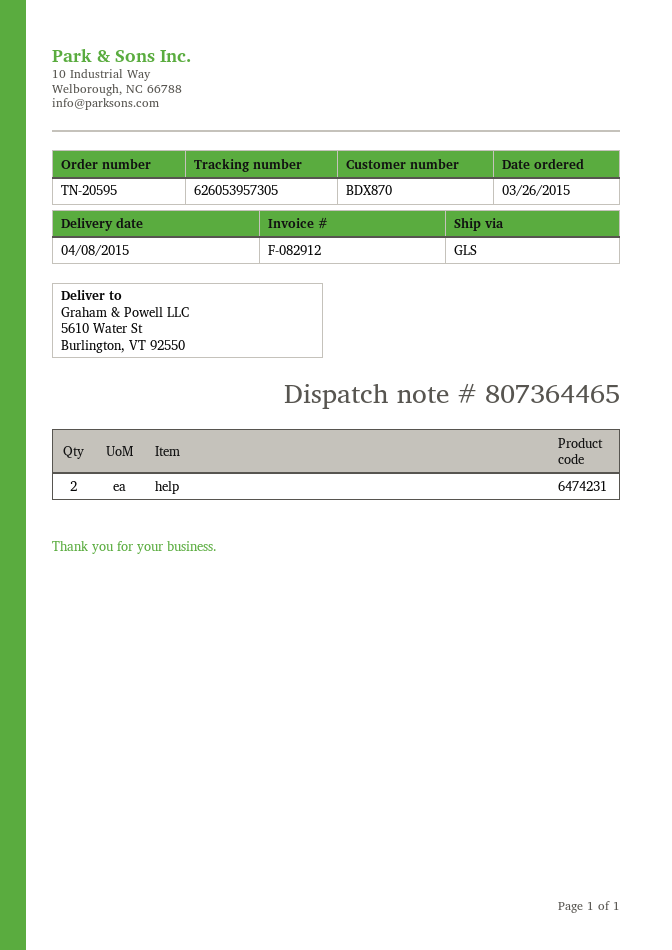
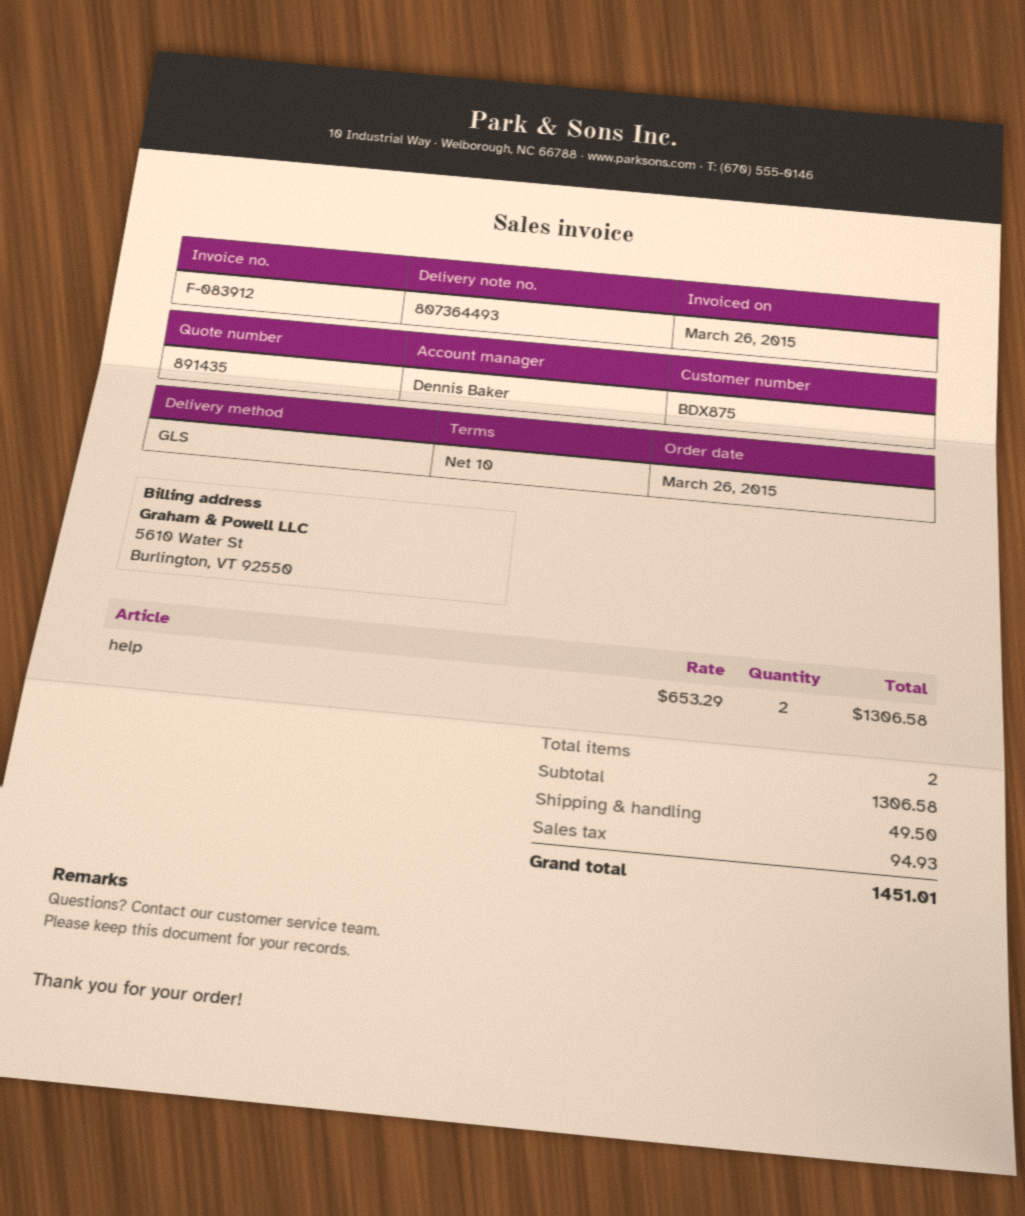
delivery note number: 807364465 -> 807364493
invoice number: F-082912 -> F-083912
customer number: BDX870 -> BDX875

